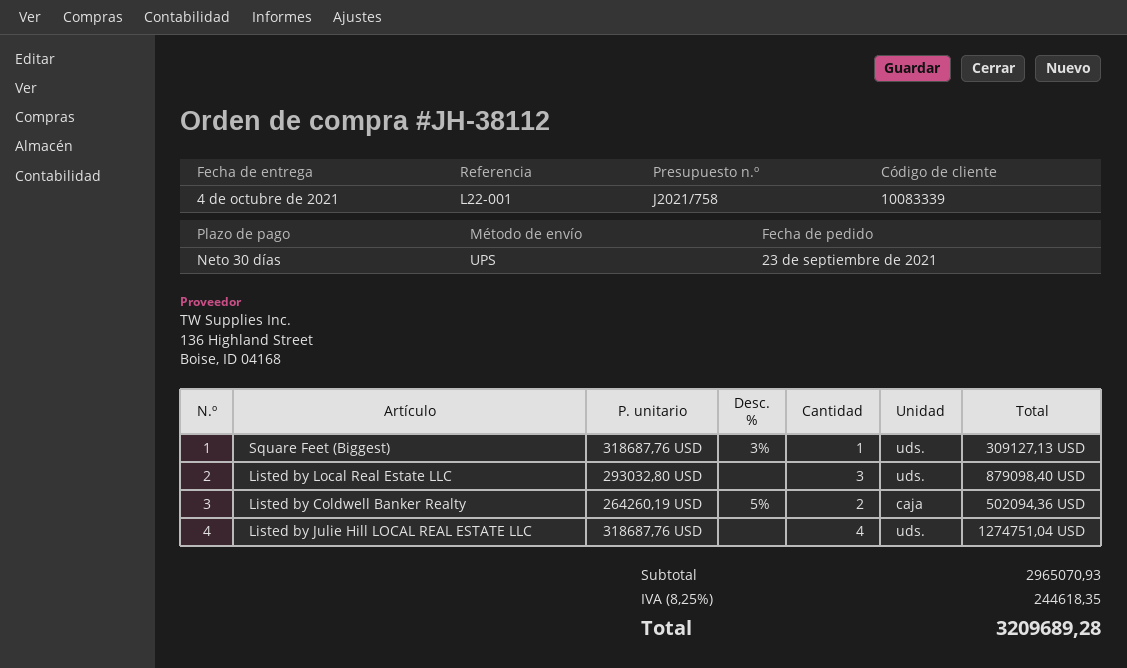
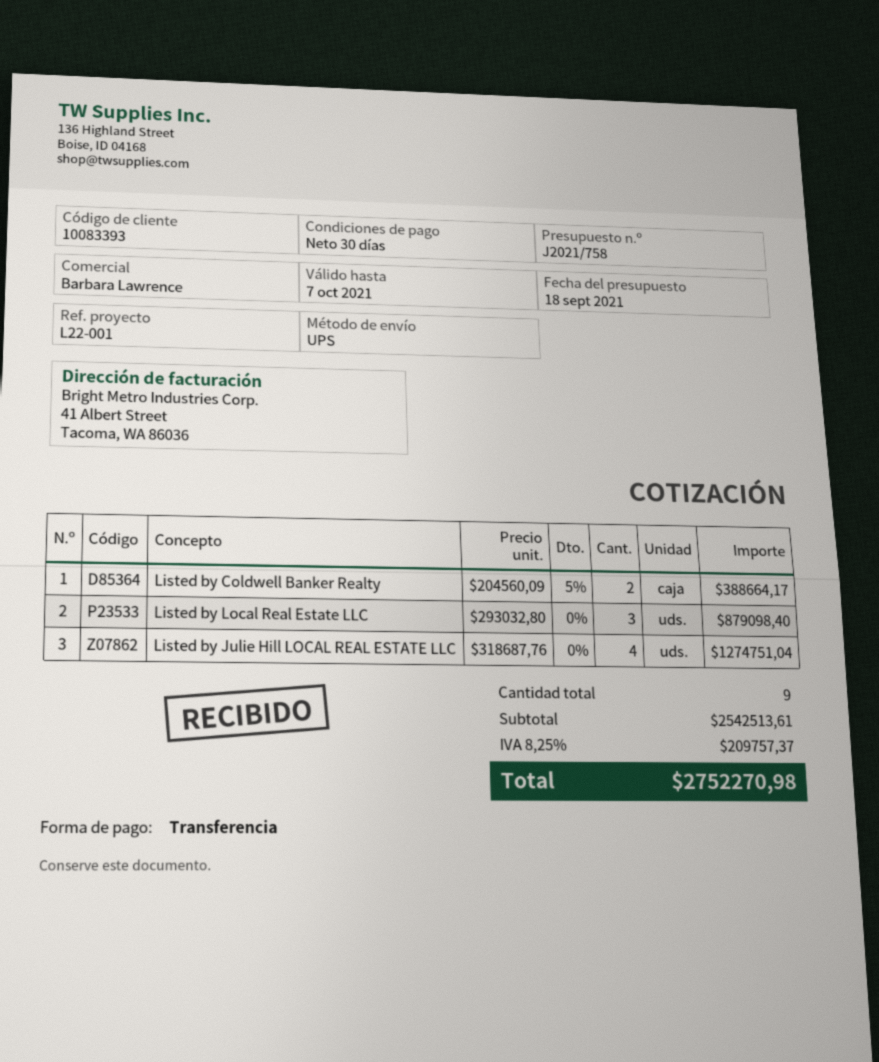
customer number: 10083339 -> 10083393
Square Feet (Biggest): 1 x 318687.76 - 3% = 309127.13 -> none
Listed by Coldwell Banker Realty: 2 x 264260.19 - 5% = 502094.36 -> 2 x 204560.09 - 5% = 388664.17
subtotal: 2965070.93 -> 2542513.61
tax: 8.25% = 244618.35 -> 8.25% = 209757.37
total: 3209689.28 -> 2752270.98

